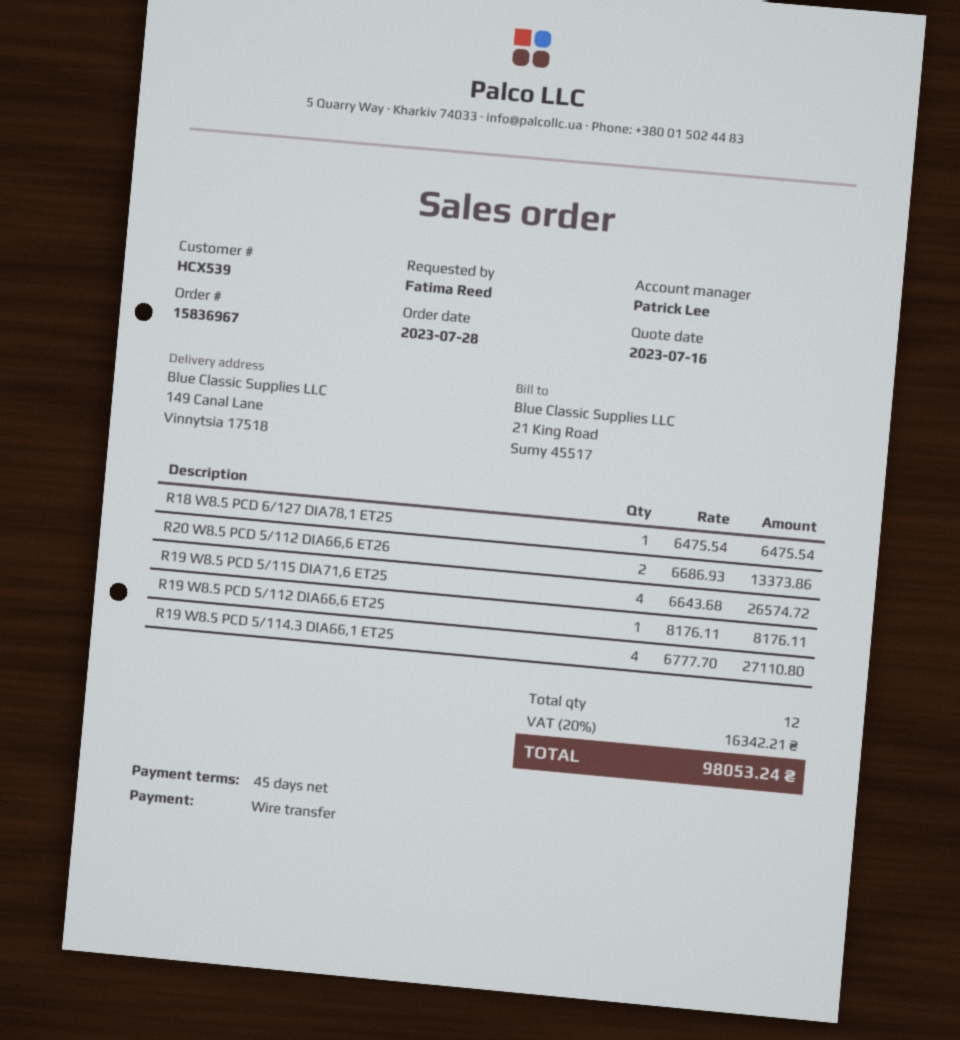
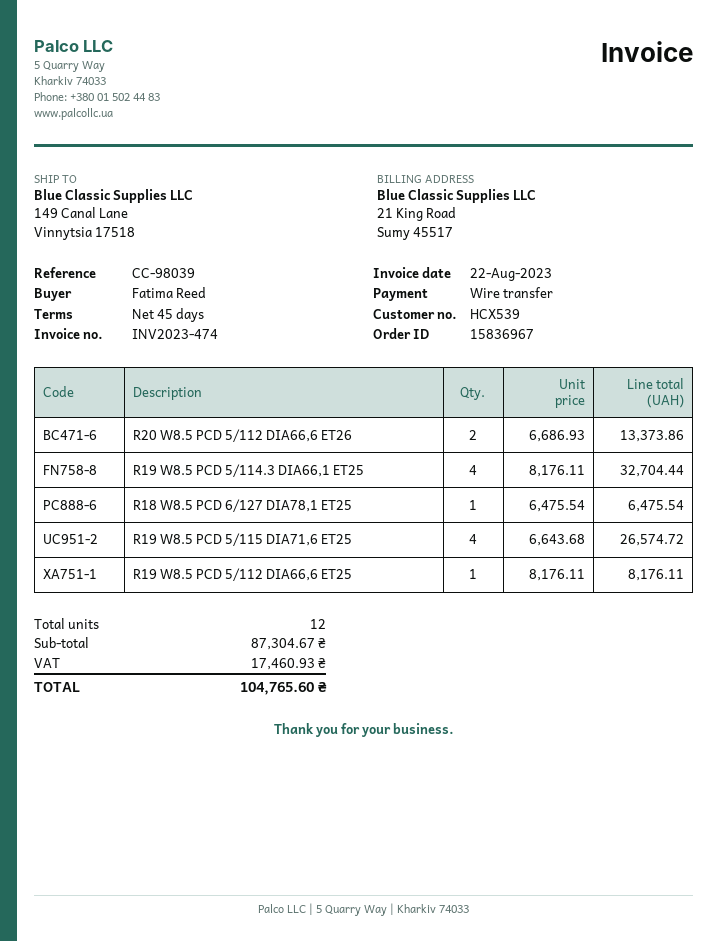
R19 W8.5 PCD 5/114.3 DIA66,1 ET25: 4 x 6777.70 = 27110.80 -> 4 x 8176.11 = 32704.44
tax: 16342.21 -> 17460.93
total: 98053.24 -> 104765.60

